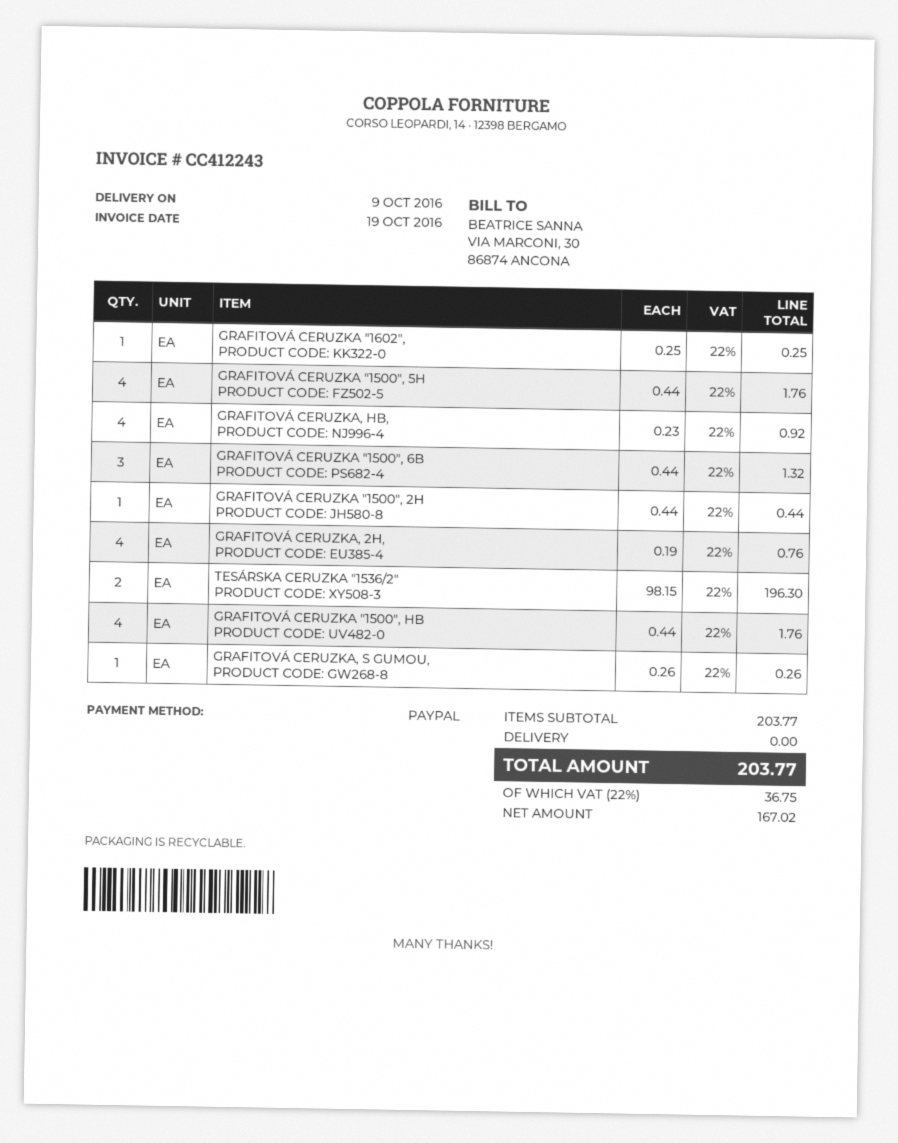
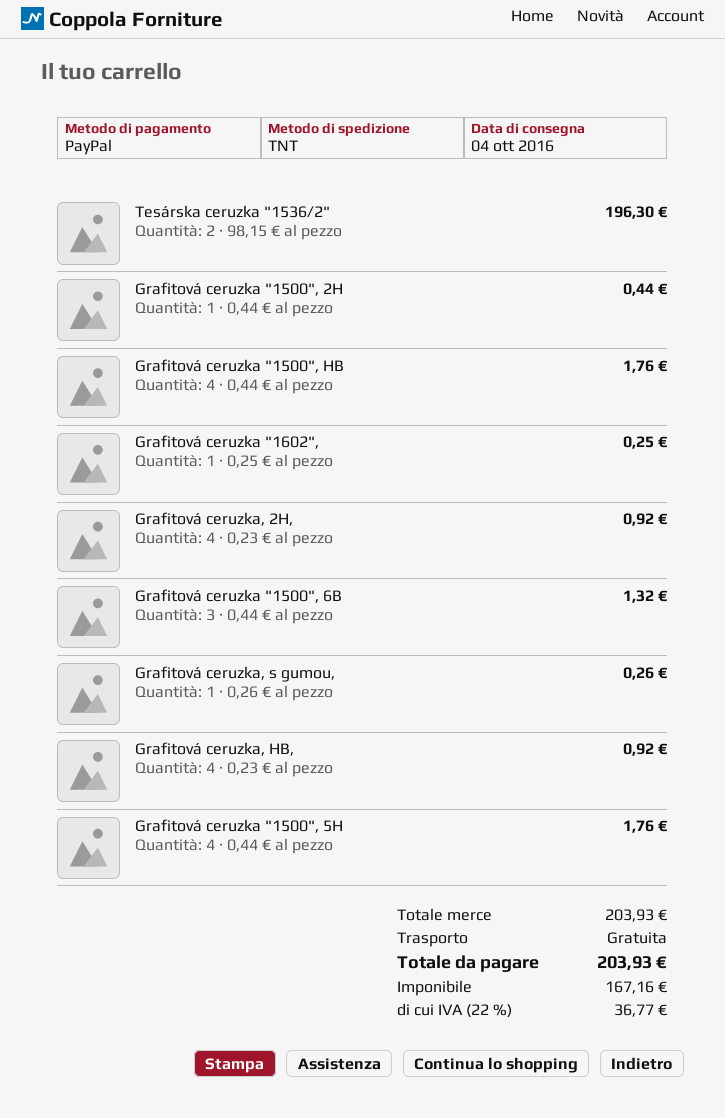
delivery date: 2016-10-09 -> 2016-10-04
GRAFITOVÁ CERUZKA, 2H,: 4 x 0.19 = 0.76 -> 4 x 0.23 = 0.92
subtotal: 203.77 -> 203.93
net: 167.02 -> 167.16
tax: 22% = 36.75 -> 22% = 36.77
total: 203.77 -> 203.93

